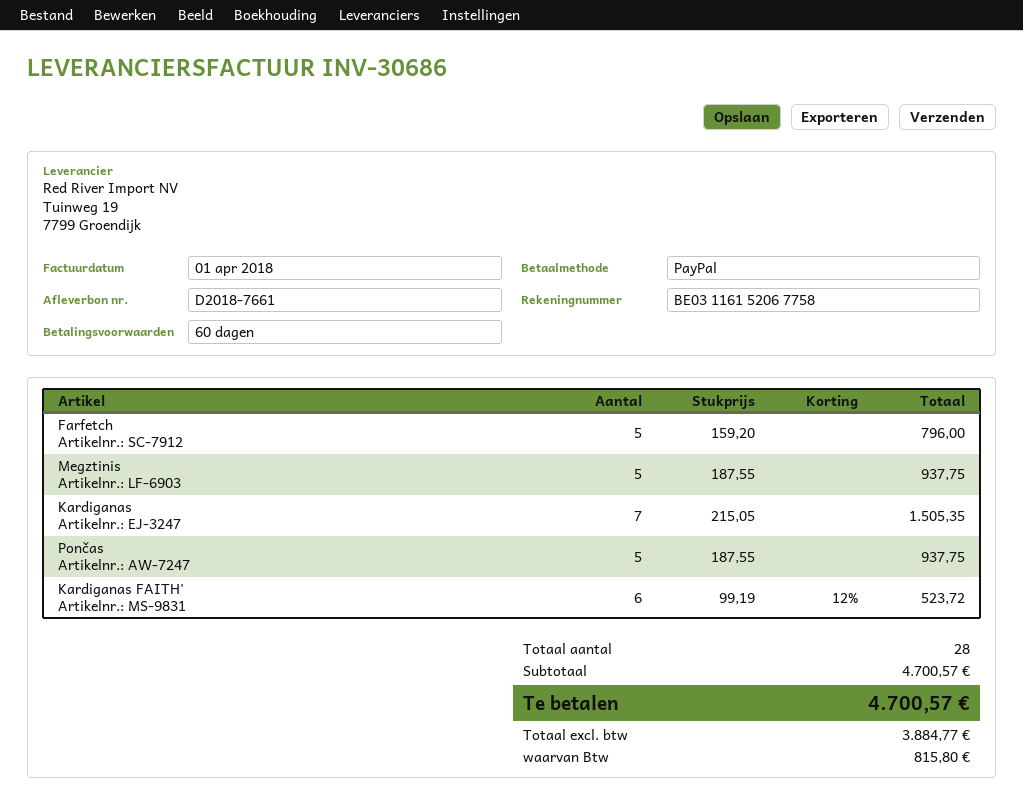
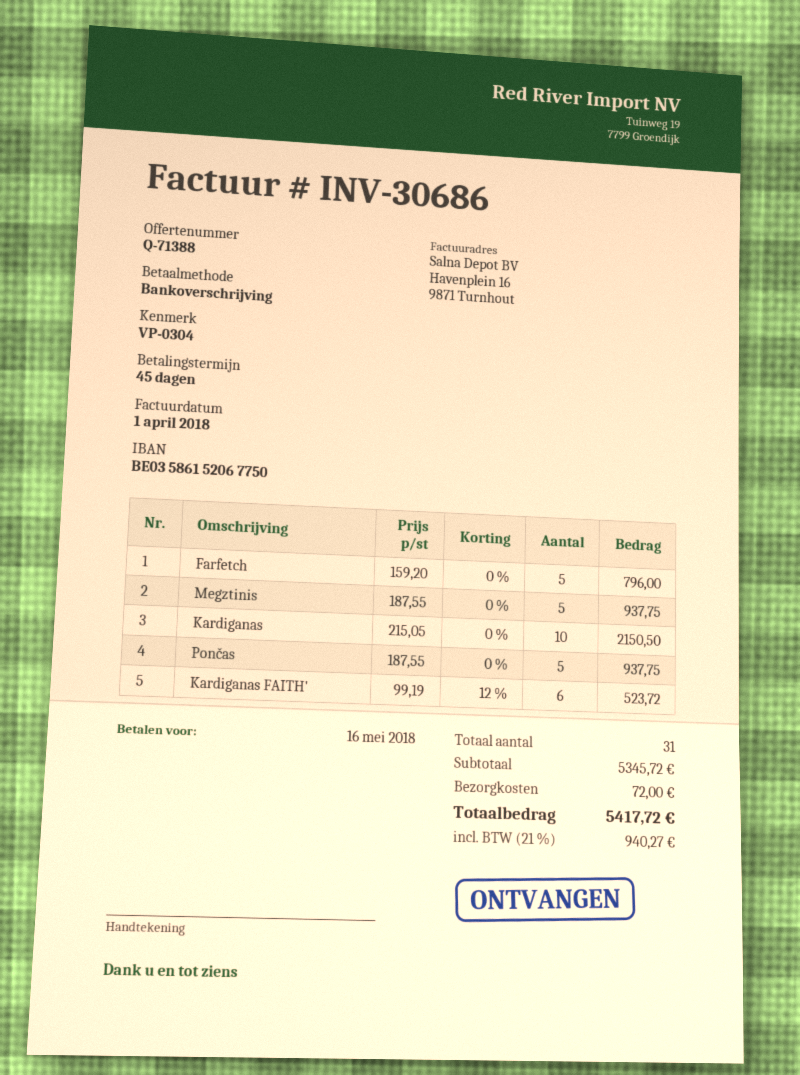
payment terms: 60 days -> 45 days
payment method: PayPal -> bank transfer
bank account: BE03116152067758 -> BE03586152067750
Kardiganas: 7 x 215.05 = 1505.35 -> 10 x 215.05 = 2150.50
total quantity: 28 -> 31
subtotal: 4700.57 -> 5345.72
shipping: none -> 72.00
tax: 815.80 -> 940.27
total: 4700.57 -> 5417.72

